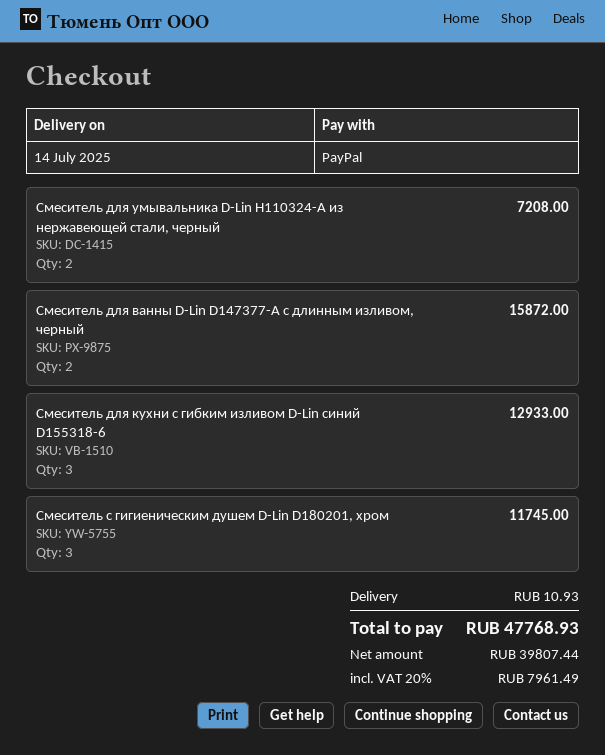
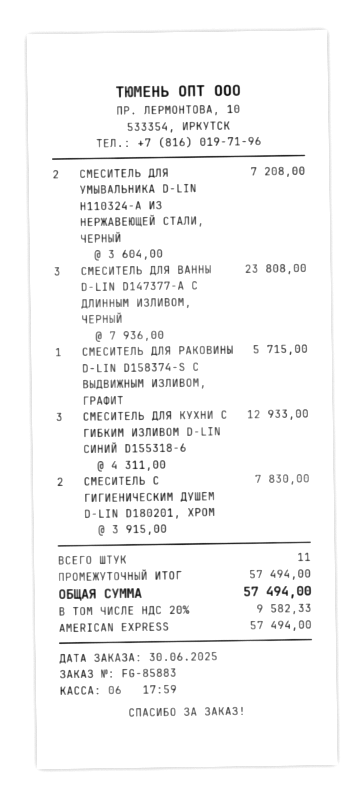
payment method: PayPal -> American Express
Смеситель для ванны D-Lin D147377-A с длинным изливом, черный: 2 for 15872.00 -> 3 for 23808.00
Смеситель с гигиеническим душем D-Lin D180201, хром: 3 for 11745.00 -> 2 for 7830.00
СМЕСИТЕЛЬ ДЛЯ РАКОВИНЫ D-LIN D158374-S С ВЫДВИЖНЫМ ИЗЛИВОМ, ГРАФИТ: none -> 1 for 5715.00
shipping: 10.93 -> none
tax: 20% = 7961.49 -> 20% = 9582.33
total: 47768.93 -> 57494.00

